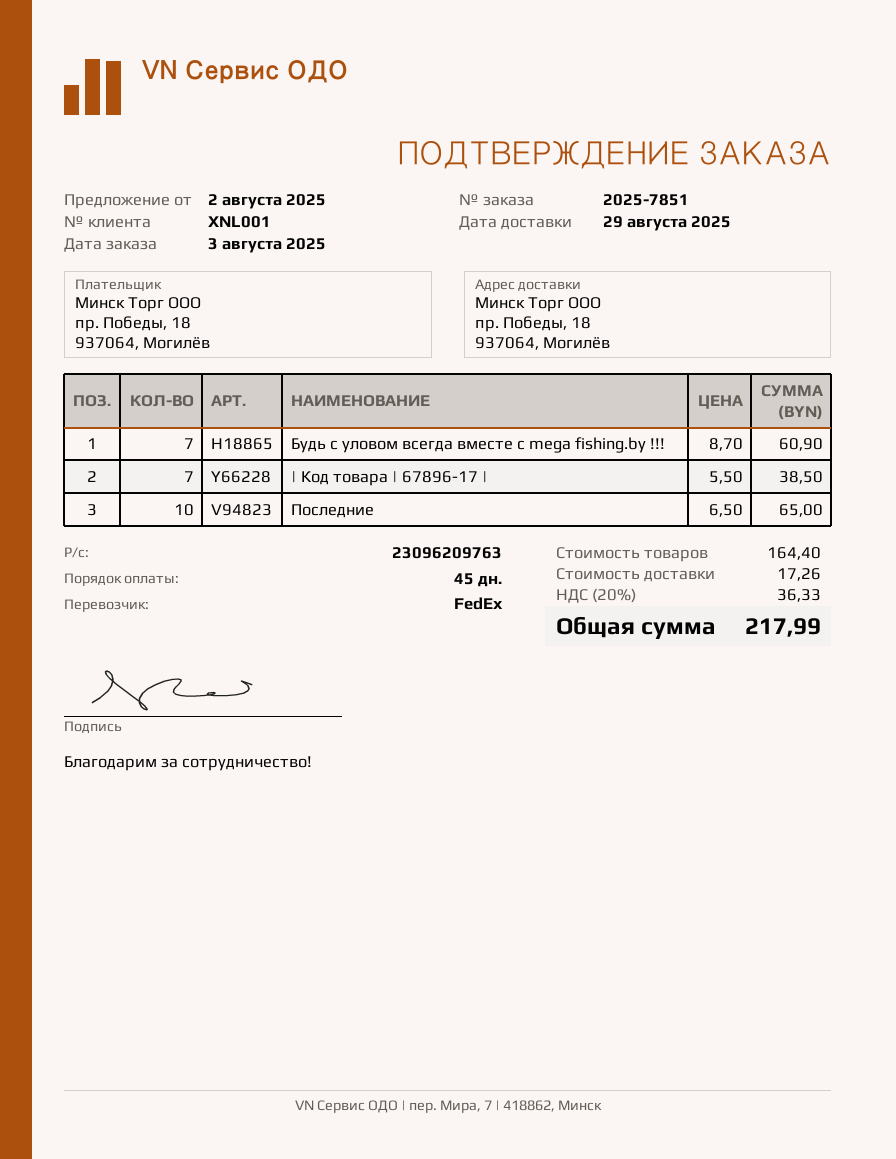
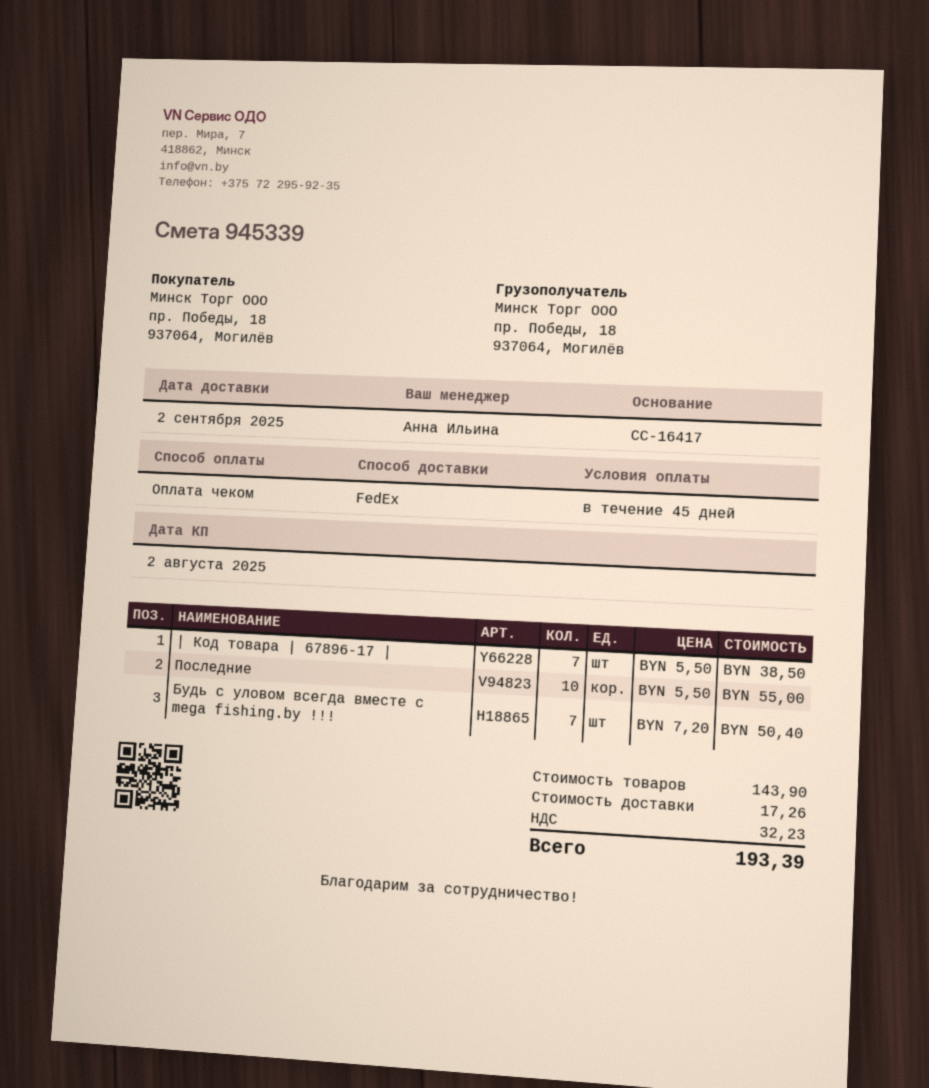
delivery date: 2025-08-29 -> 2025-09-02
Будь с уловом всегда вместе с mega fishing.by !!!: 7 x 8.70 = 60.90 -> 7 x 7.20 = 50.40
Последние: 10 x 6.50 = 65.00 -> 10 x 5.50 = 55.00
subtotal: 164.40 -> 143.90
tax: 36.33 -> 32.23
total: 217.99 -> 193.39

